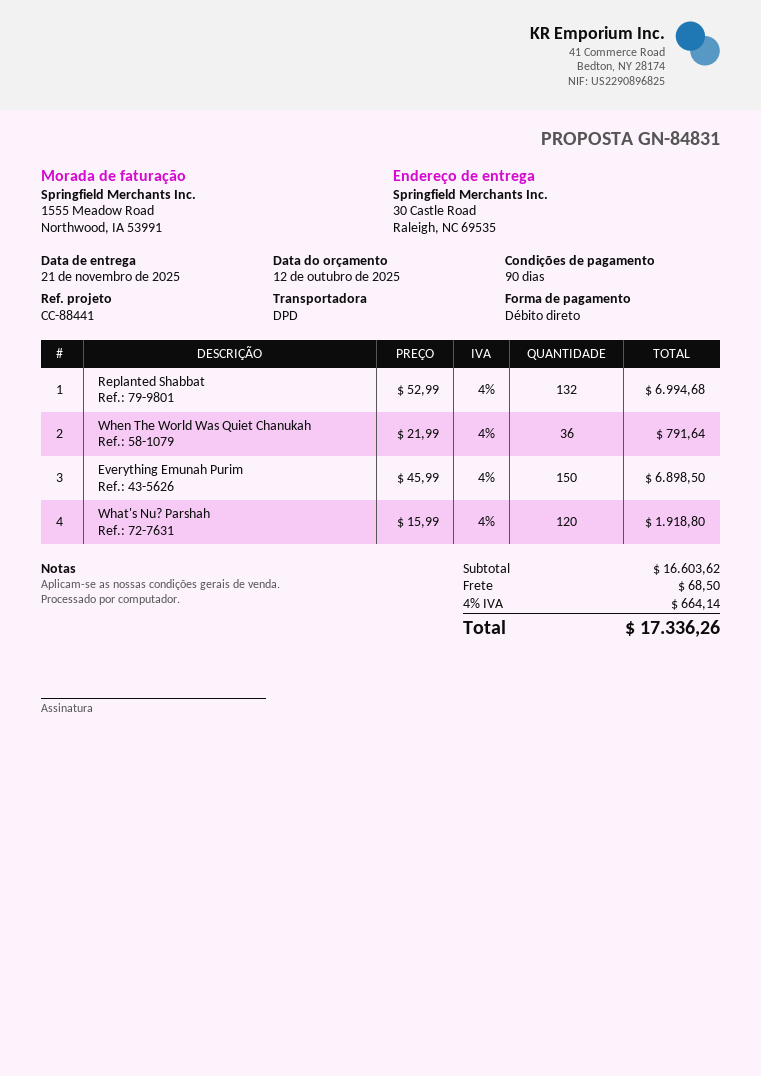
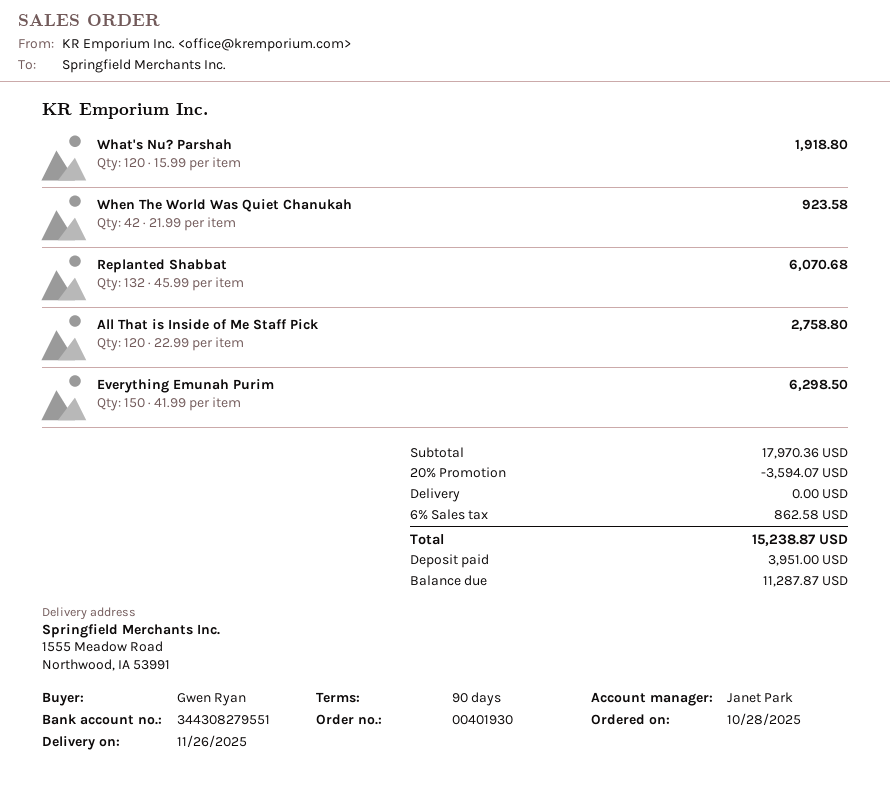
delivery date: 2025-11-21 -> 2025-11-26
ship to: 30 Castle Road, Raleigh, NC 69535 -> 1555 Meadow Road, Northwood, IA 53991
Replanted Shabbat: 132 x 52.99 = 6994.68 -> 132 x 45.99 = 6070.68
When The World Was Quiet Chanukah: 36 x 21.99 = 791.64 -> 42 x 21.99 = 923.58
Everything Emunah Purim: 150 x 45.99 = 6898.50 -> 150 x 41.99 = 6298.50
All That is Inside of Me Staff Pick: none -> 120 x 22.99 = 2758.80
subtotal: 16603.62 -> 17970.36
discount: none -> 20% = 3594.07
shipping: 68.50 -> 0.00
tax: 4% = 664.14 -> 6% = 862.58
total: 17336.26 -> 15238.87

